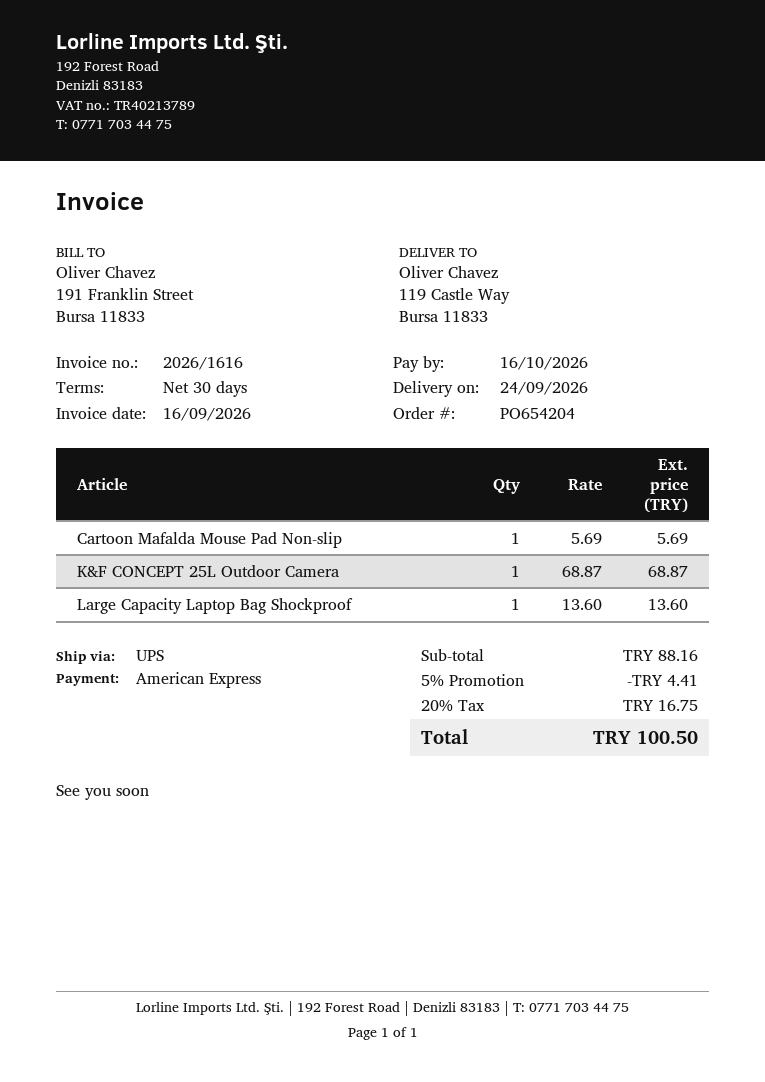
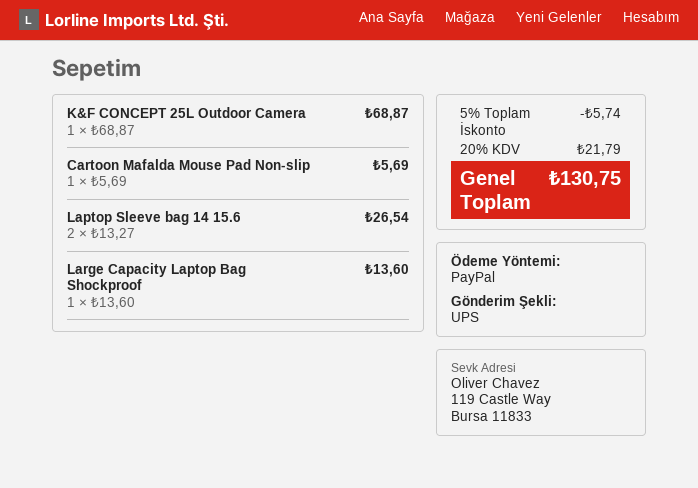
payment method: American Express -> PayPal
Laptop Sleeve bag 14 15.6: none -> 2 x 13.27 = 26.54
discount: 5% = 4.41 -> 5% = 5.74
tax: 20% = 16.75 -> 20% = 21.79
total: 100.50 -> 130.75

